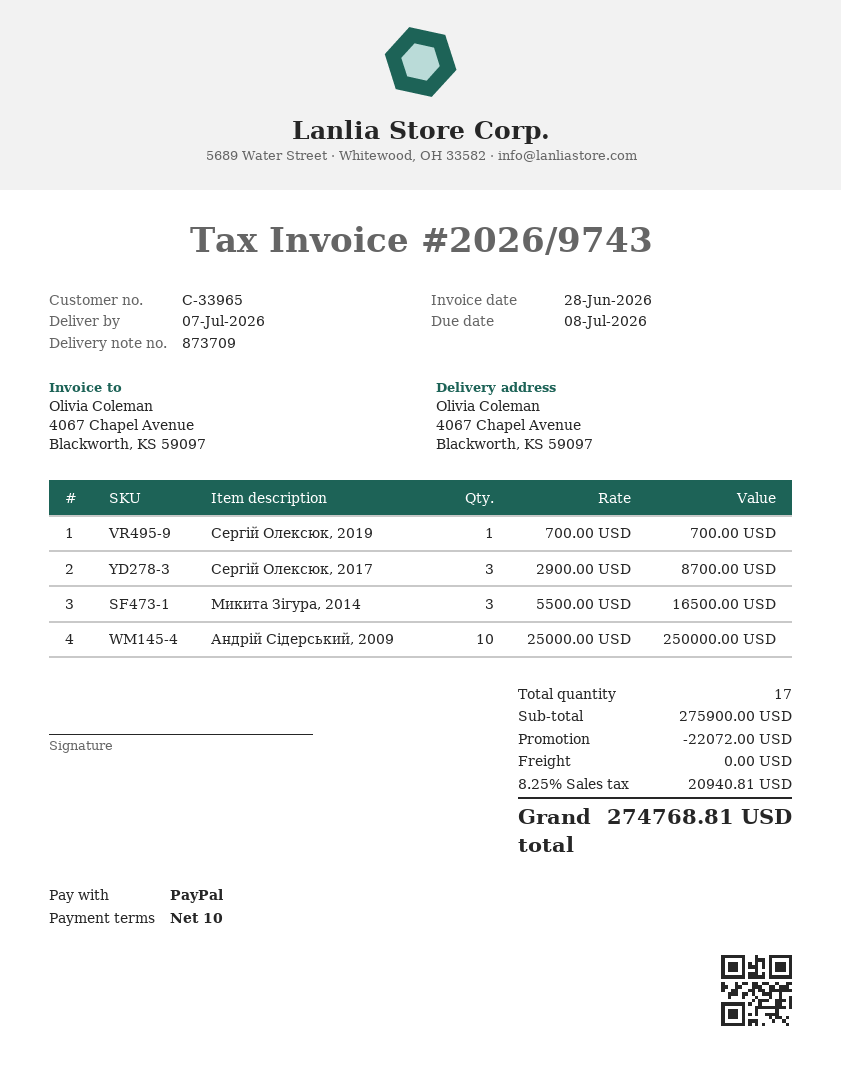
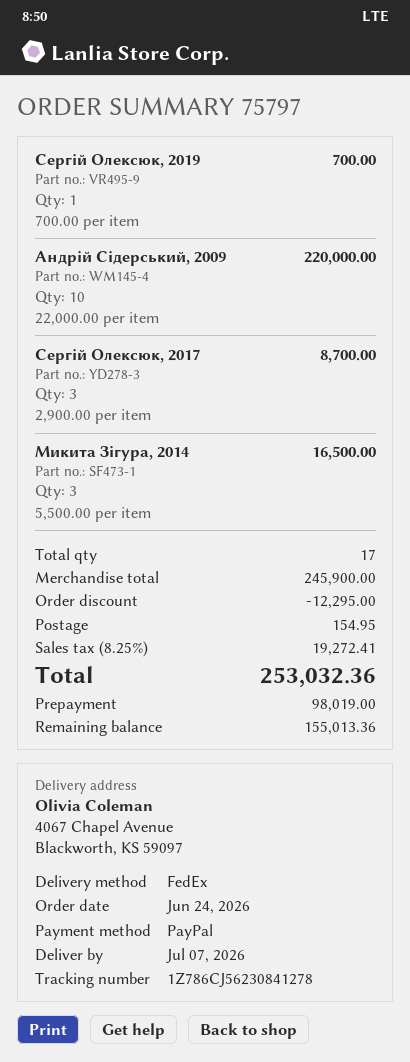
Андрій Сідерський, 2009: 10 x 25000.00 = 250000.00 -> 10 x 22000.00 = 220000.00
subtotal: 275900.00 -> 245900.00
discount: 22072.00 -> 12295.00
shipping: 0.00 -> 154.95
tax: 8.25% = 20940.81 -> 8.25% = 19272.41
total: 274768.81 -> 253032.36

